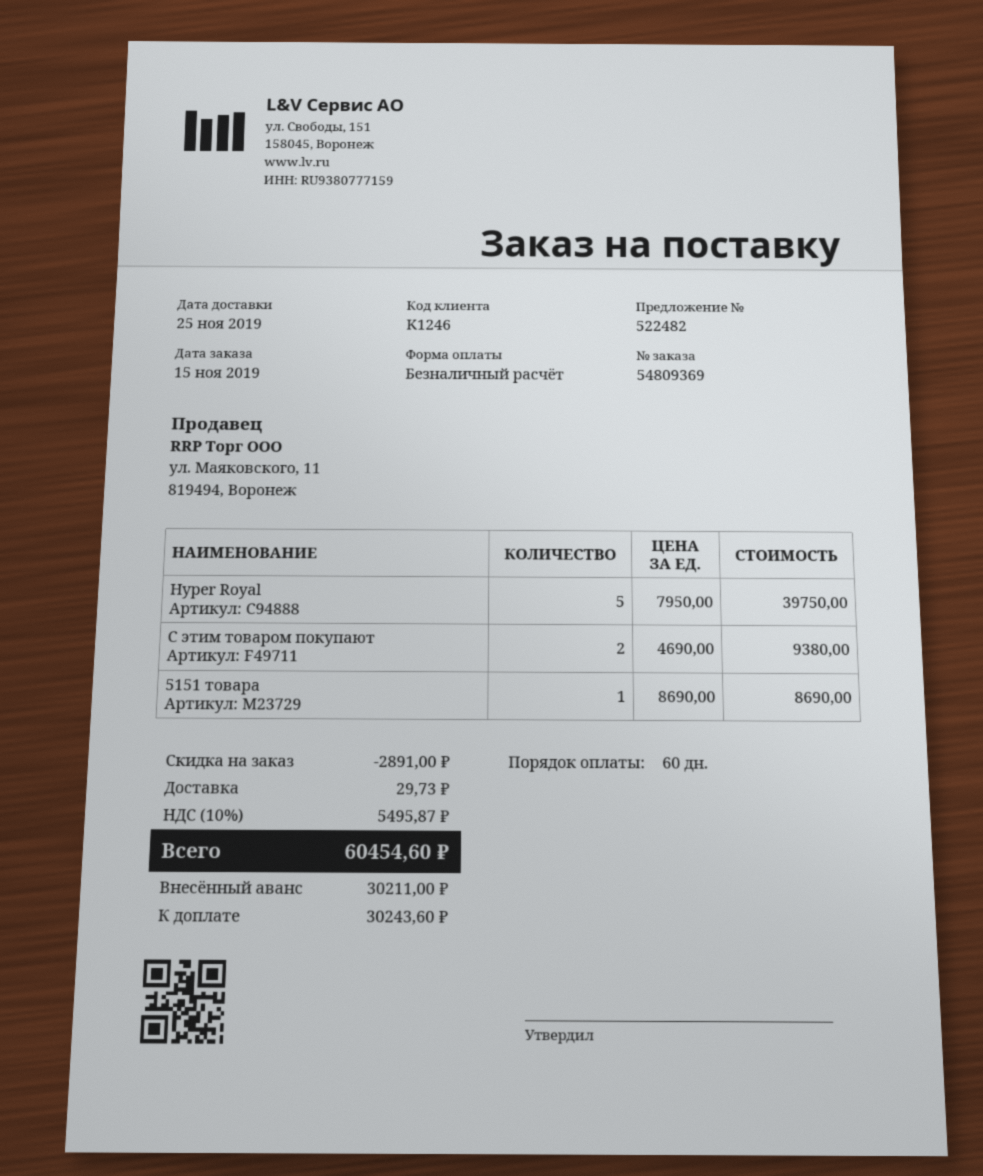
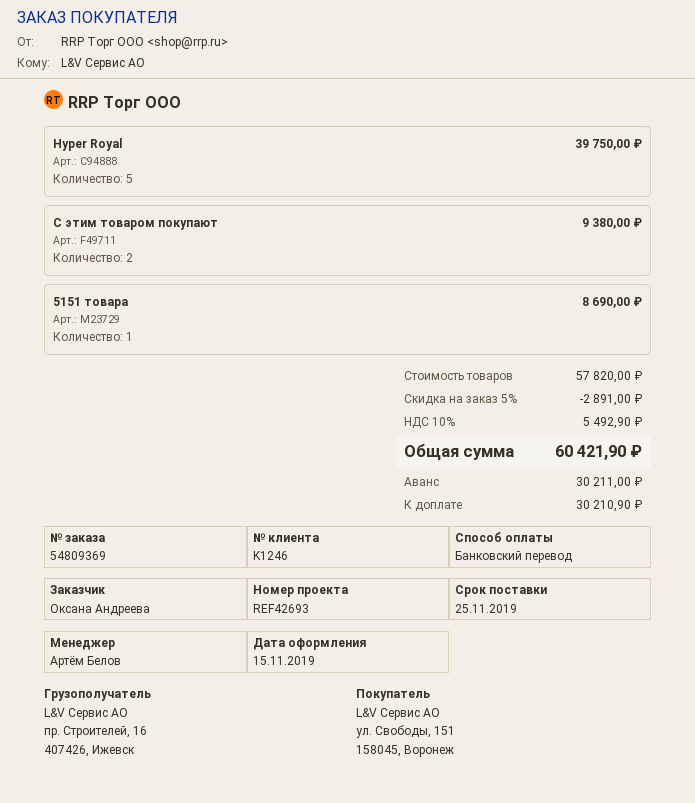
shipping: 29.73 -> none
tax: 10% = 5495.87 -> 10% = 5492.90
total: 60454.60 -> 60421.90
balance: 30243.60 -> 30210.90

